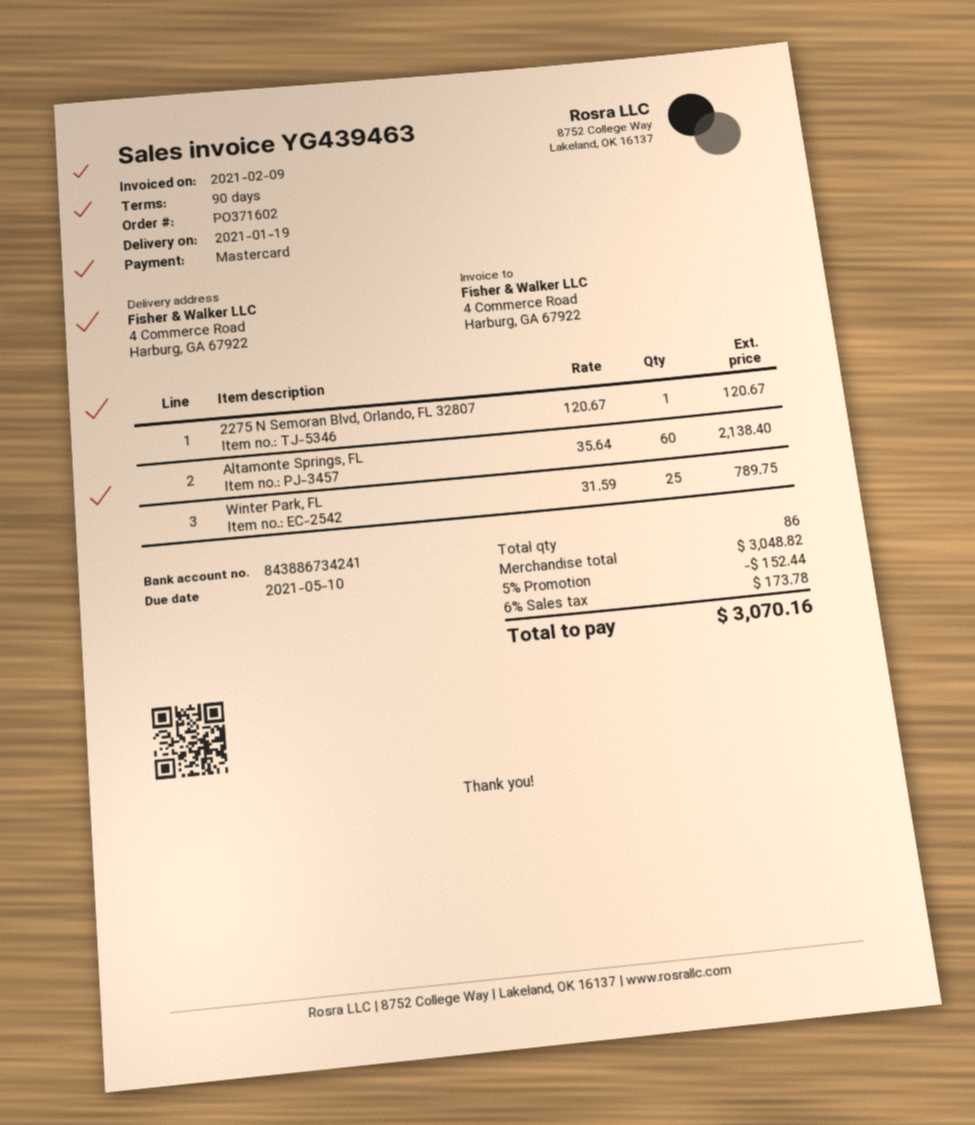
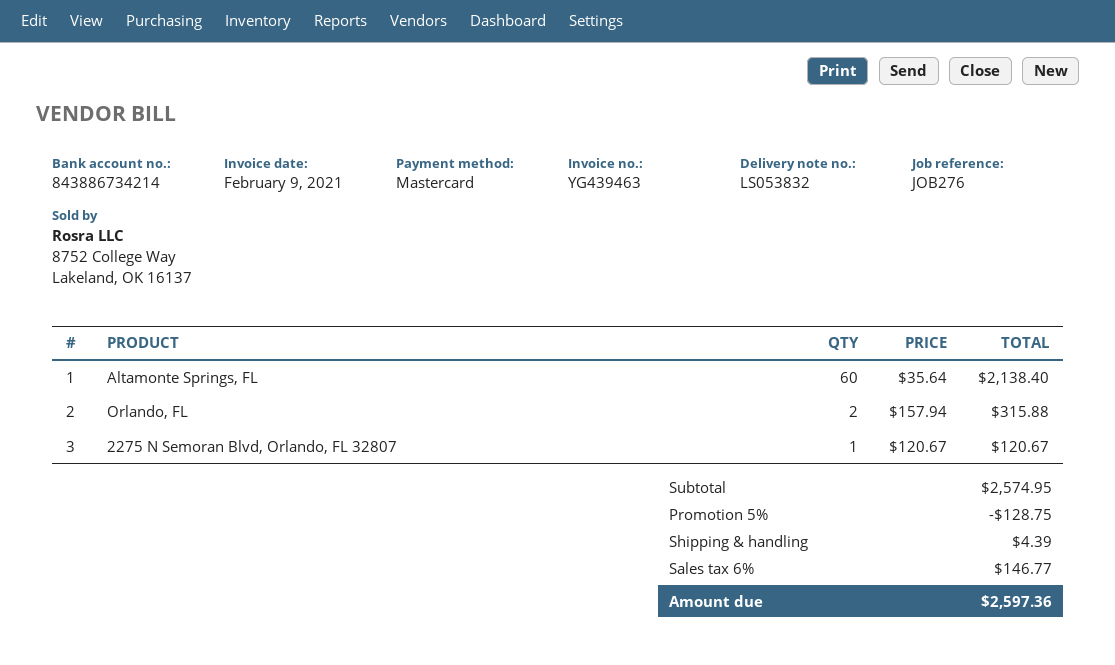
bank account: 843886734241 -> 843886734214
Winter Park, FL: 25 x 31.59 = 789.75 -> none
Orlando, FL: none -> 2 x 157.94 = 315.88
subtotal: 3048.82 -> 2574.95
discount: 5% = 152.44 -> 5% = 128.75
shipping: none -> 4.39
tax: 6% = 173.78 -> 6% = 146.77
total: 3070.16 -> 2597.36

